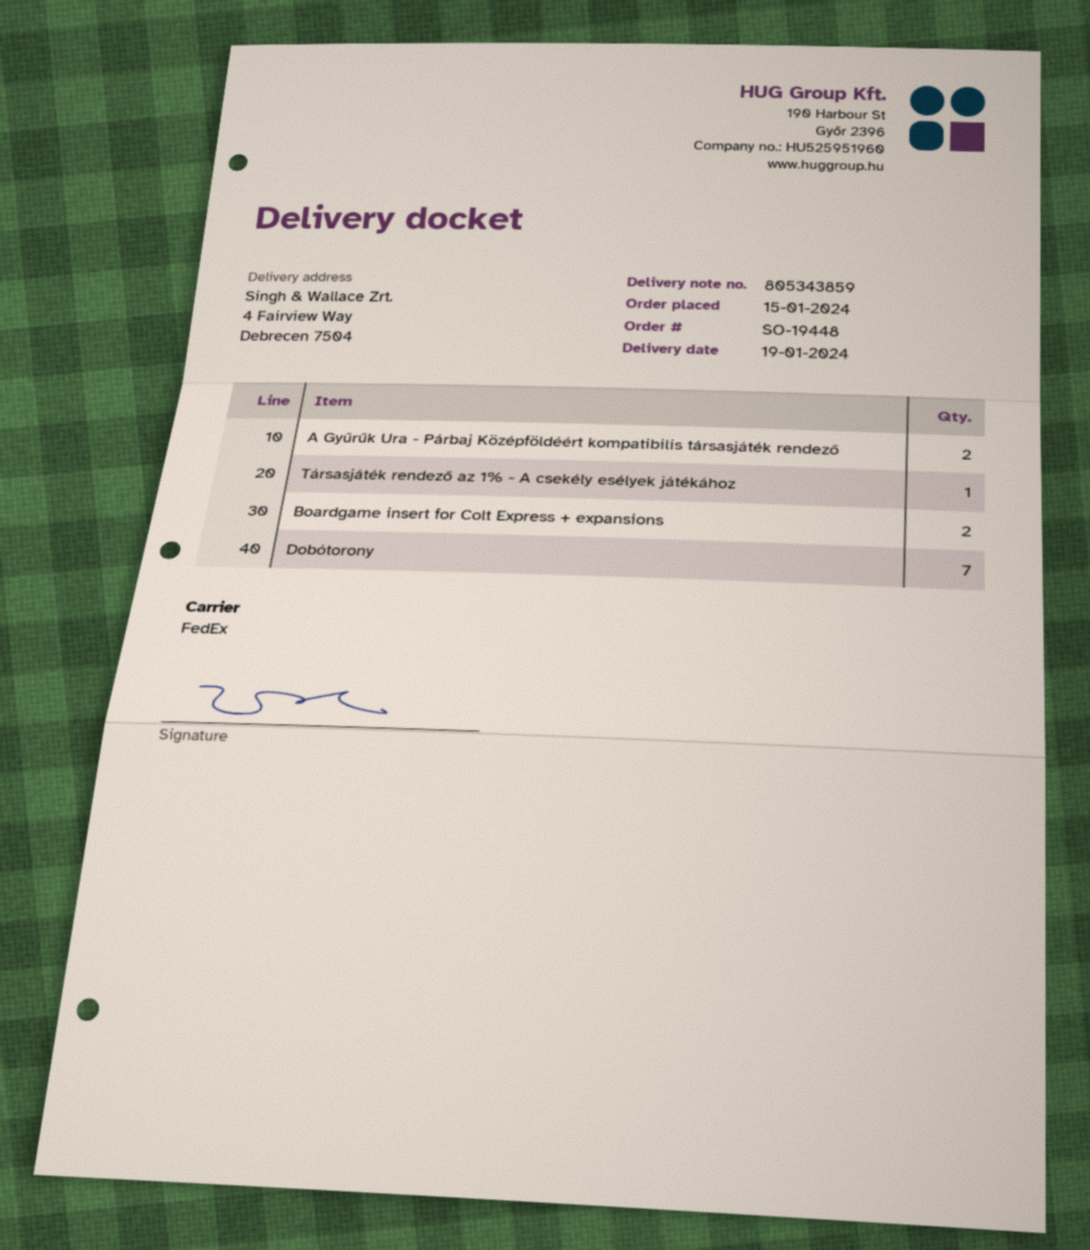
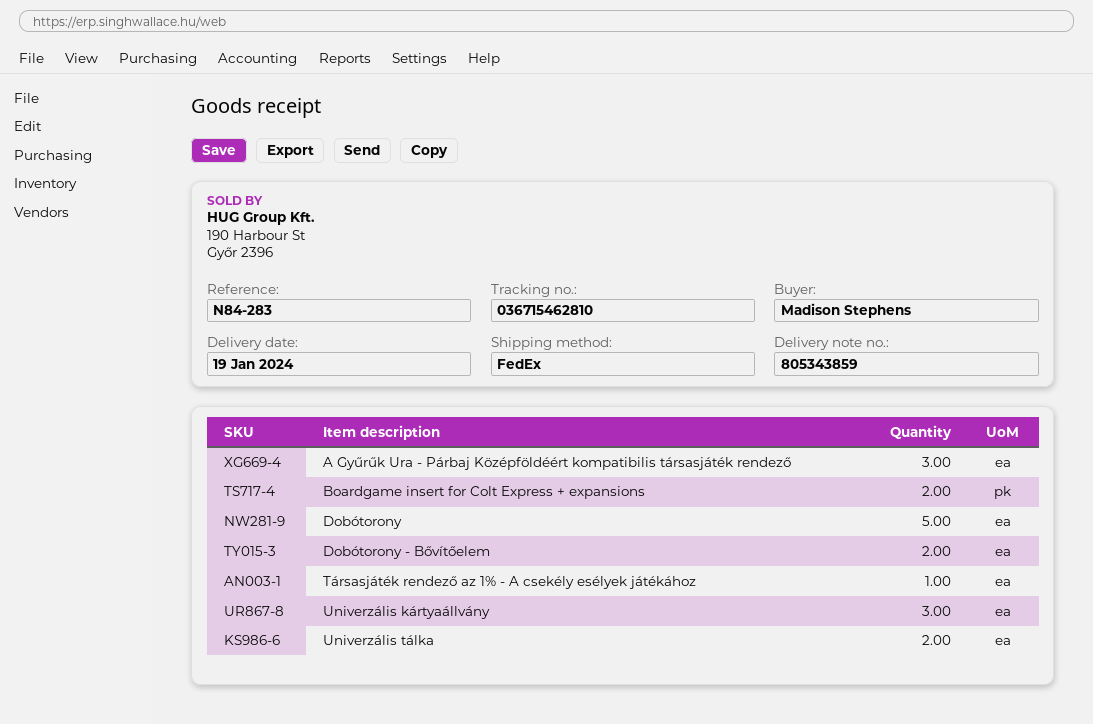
A Gyűrűk Ura - Párbaj Középföldéért kompatibilis társasjáték rendező: 2 -> 3
Dobótorony: 7 -> 5
Dobótorony - Bővítőelem: none -> 2
Univerzális kártyaállvány: none -> 3
Univerzális tálka: none -> 2

